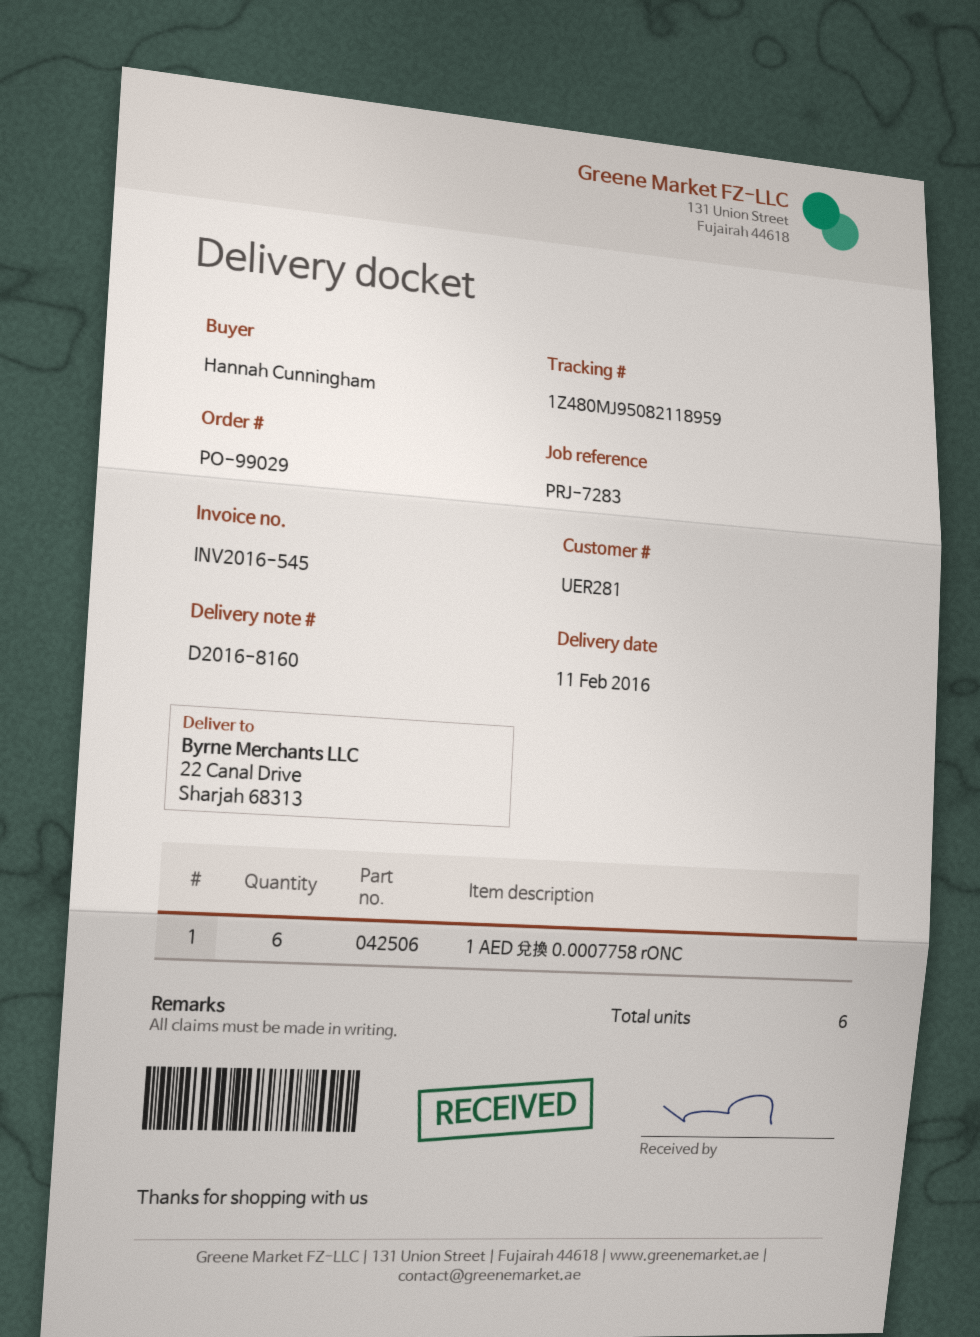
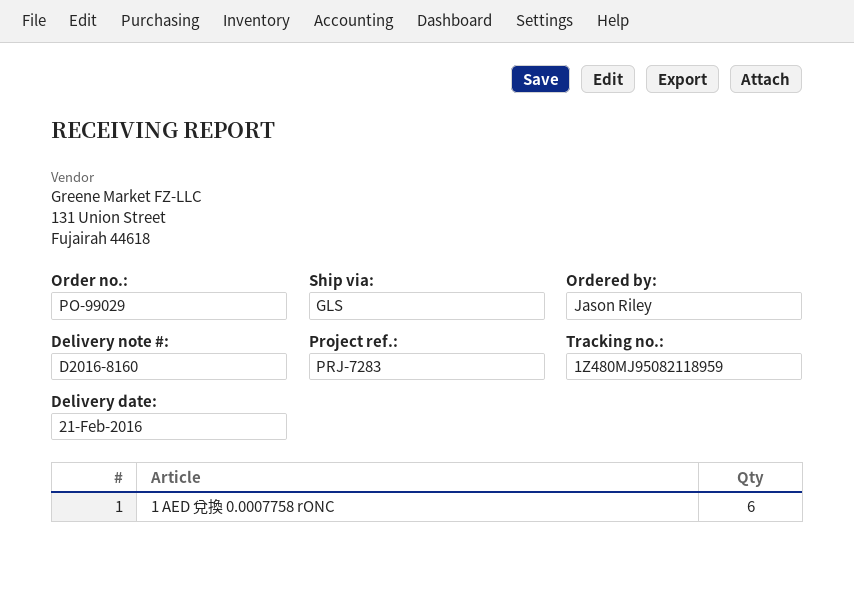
delivery date: 2016-02-11 -> 2016-02-21
ordered by: Hannah Cunningham -> Jason Riley

